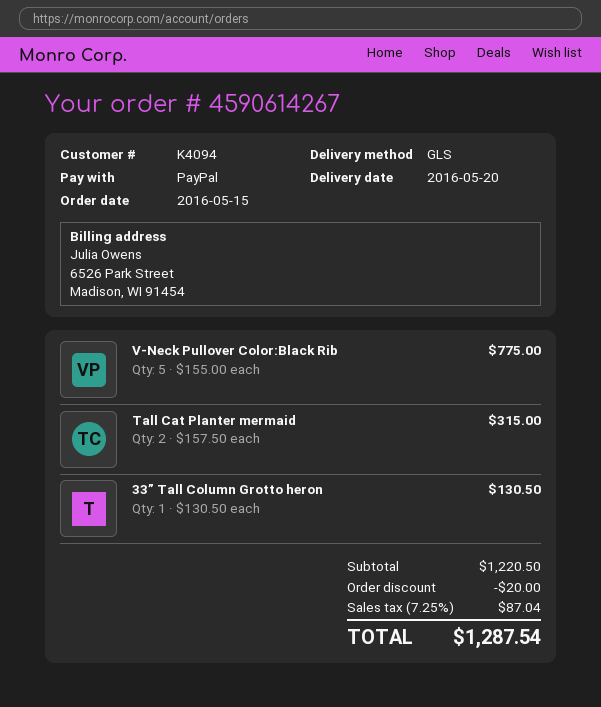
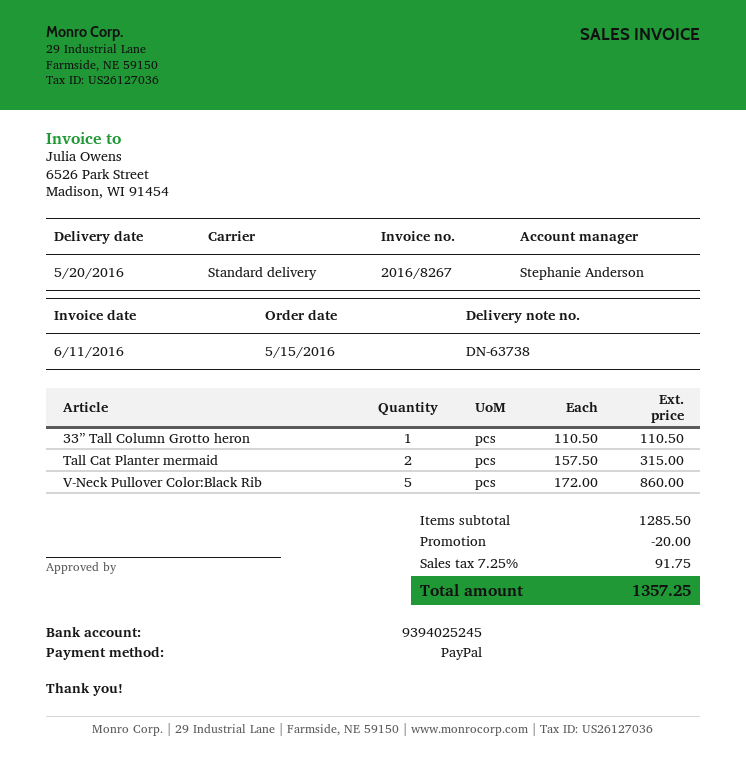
shipping method: GLS -> standard
V-Neck Pullover Color:Black Rib: 5 x 155.00 = 775.00 -> 5 x 172.00 = 860.00
33” Tall Column Grotto heron: 1 x 130.50 = 130.50 -> 1 x 110.50 = 110.50
subtotal: 1220.50 -> 1285.50
tax: 7.25% = 87.04 -> 7.25% = 91.75
total: 1287.54 -> 1357.25

